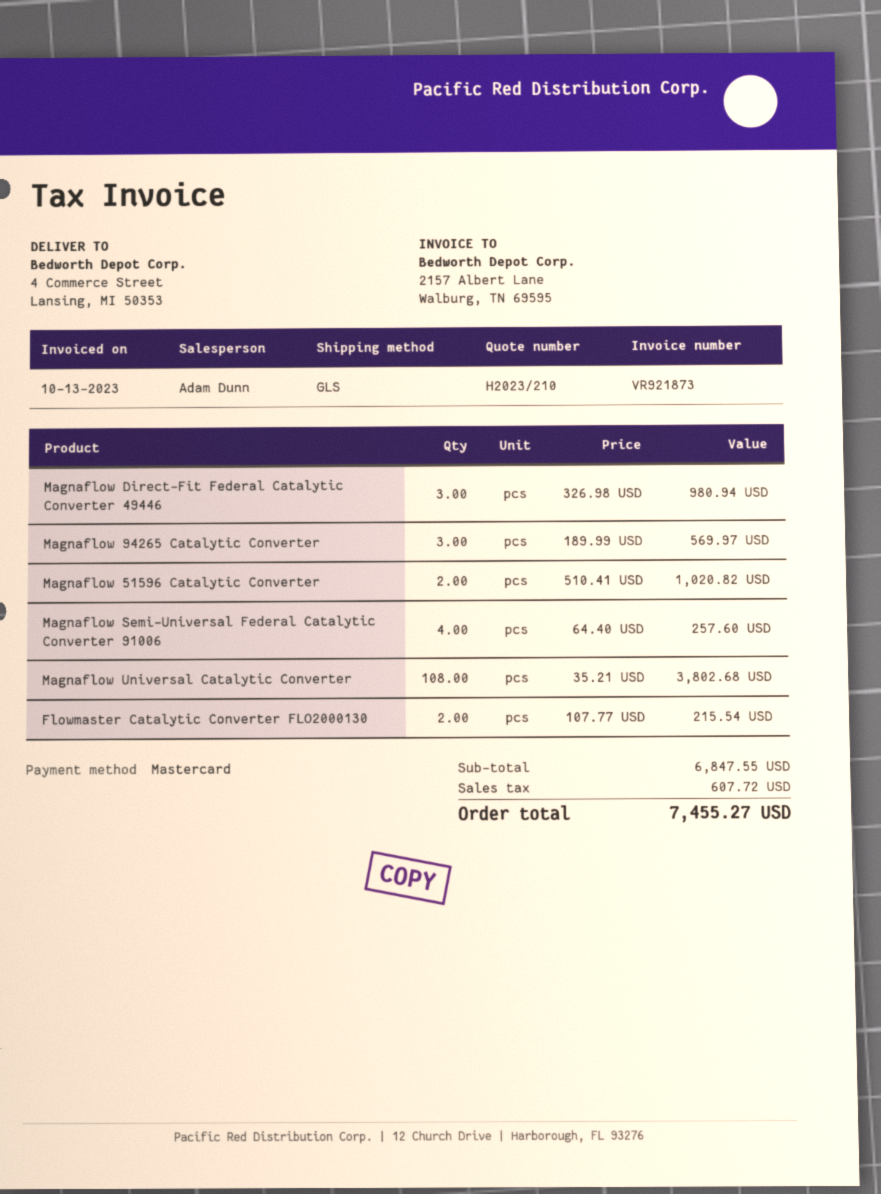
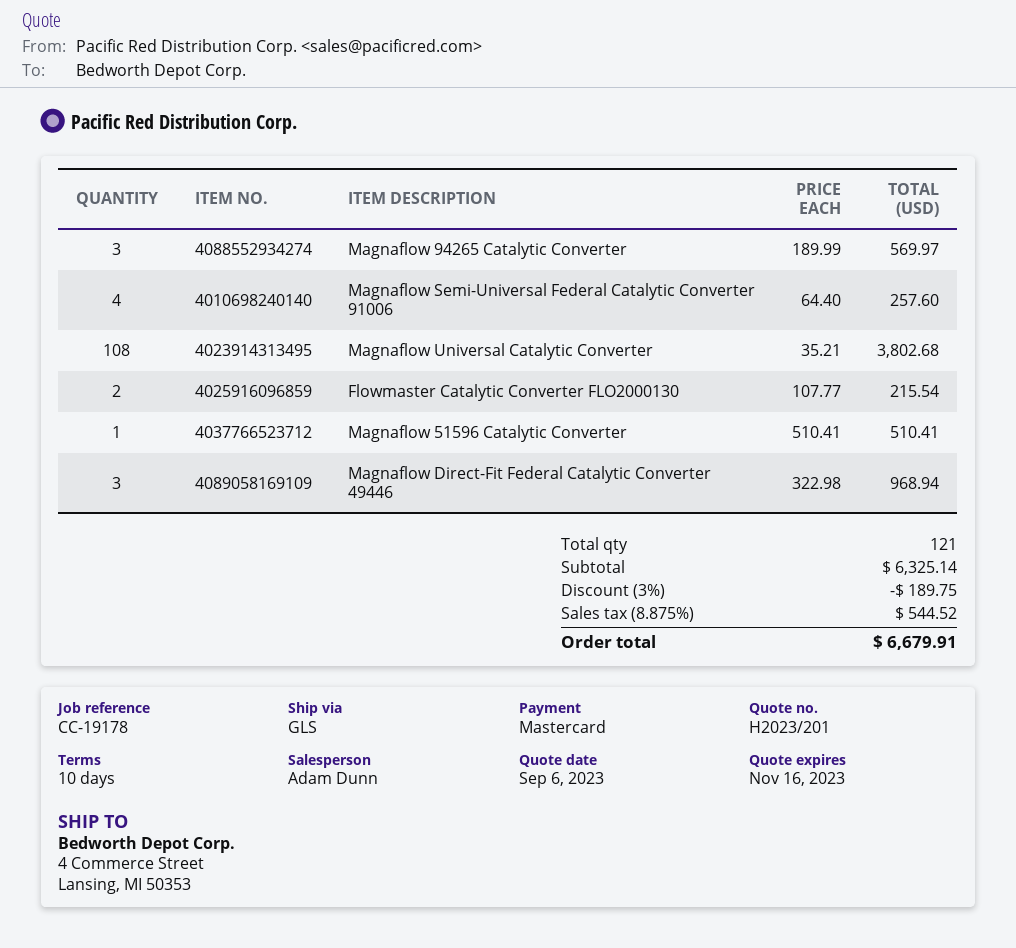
quote number: H2023/210 -> H2023/201
Magnaflow Direct-Fit Federal Catalytic Converter 49446: 3 x 326.98 = 980.94 -> 3 x 322.98 = 968.94
Magnaflow 51596 Catalytic Converter: 2 x 510.41 = 1020.82 -> 1 x 510.41 = 510.41
subtotal: 6847.55 -> 6325.14
discount: none -> 3% = 189.75
tax: 607.72 -> 544.52
total: 7455.27 -> 6679.91

